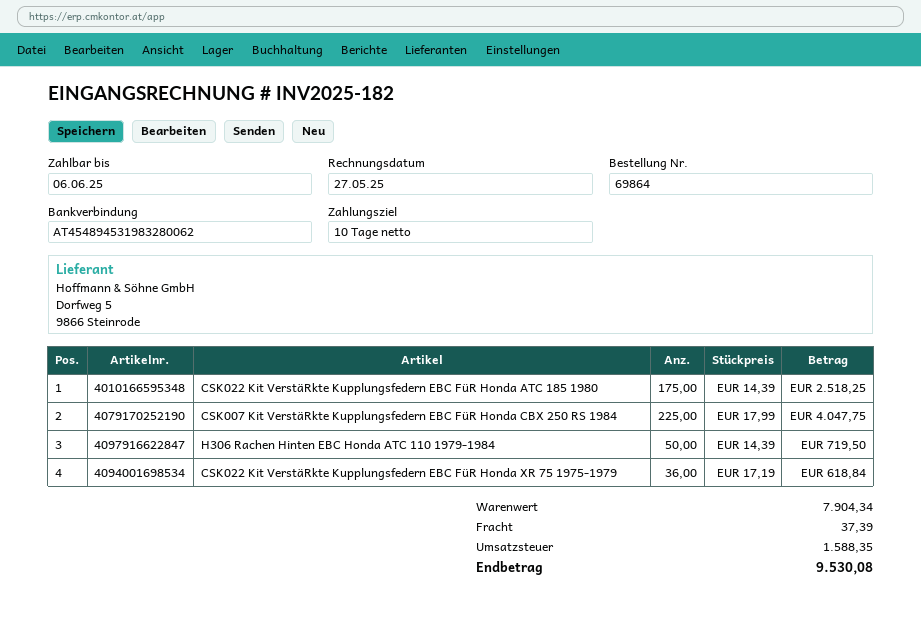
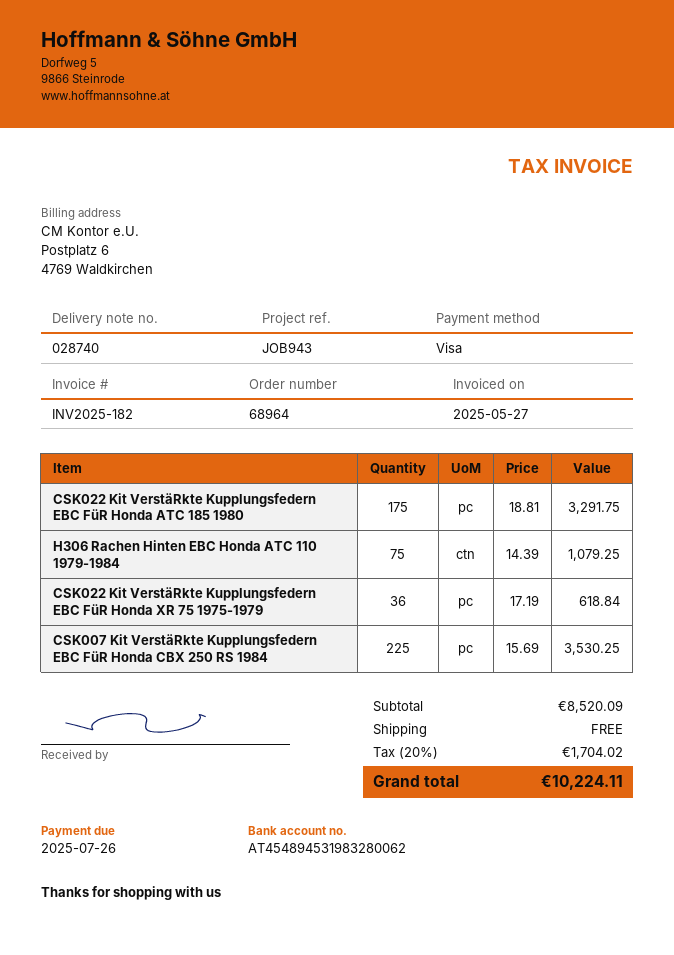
order number: 69864 -> 68964
due date: 2025-06-06 -> 2025-07-26
CSK022 Kit VerstäRkte Kupplungsfedern EBC FüR Honda ATC 185 1980: 175 x 14.39 = 2518.25 -> 175 x 18.81 = 3291.75
CSK007 Kit VerstäRkte Kupplungsfedern EBC FüR Honda CBX 250 RS 1984: 225 x 17.99 = 4047.75 -> 225 x 15.69 = 3530.25
H306 Rachen Hinten EBC Honda ATC 110 1979-1984: 50 x 14.39 = 719.50 -> 75 x 14.39 = 1079.25
subtotal: 7904.34 -> 8520.09
shipping: 37.39 -> 0.00
tax: 1588.35 -> 1704.02
total: 9530.08 -> 10224.11

